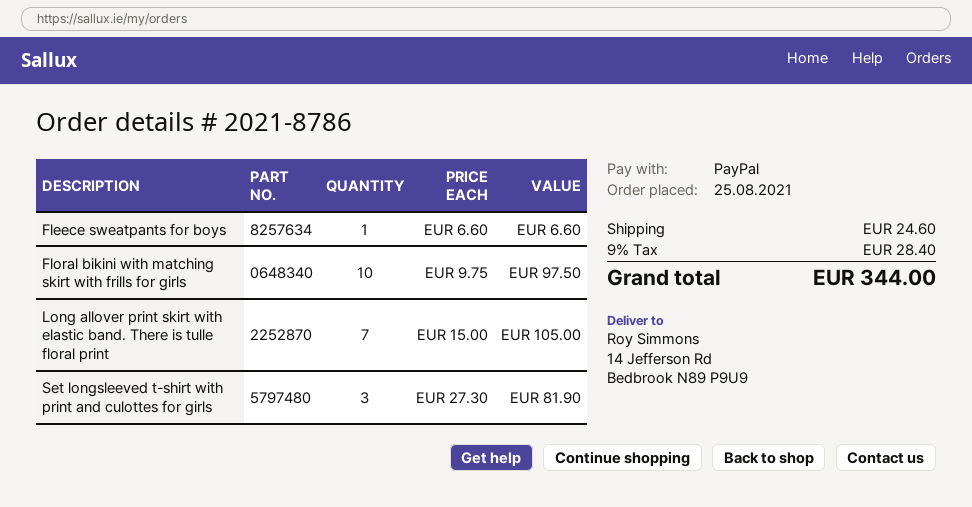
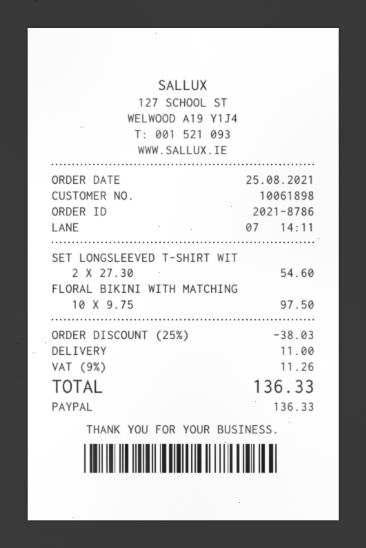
Fleece sweatpants for boys: 1 x 6.60 = 6.60 -> none
Long allover print skirt with elastic band. There is tulle floral print: 7 x 15.00 = 105.00 -> none
Set longsleeved t-shirt with print and culottes for girls: 3 x 27.30 = 81.90 -> 2 x 27.30 = 54.60
discount: none -> 25% = 38.03
shipping: 24.60 -> 11.00
tax: 9% = 28.40 -> 9% = 11.26
total: 344.00 -> 136.33

